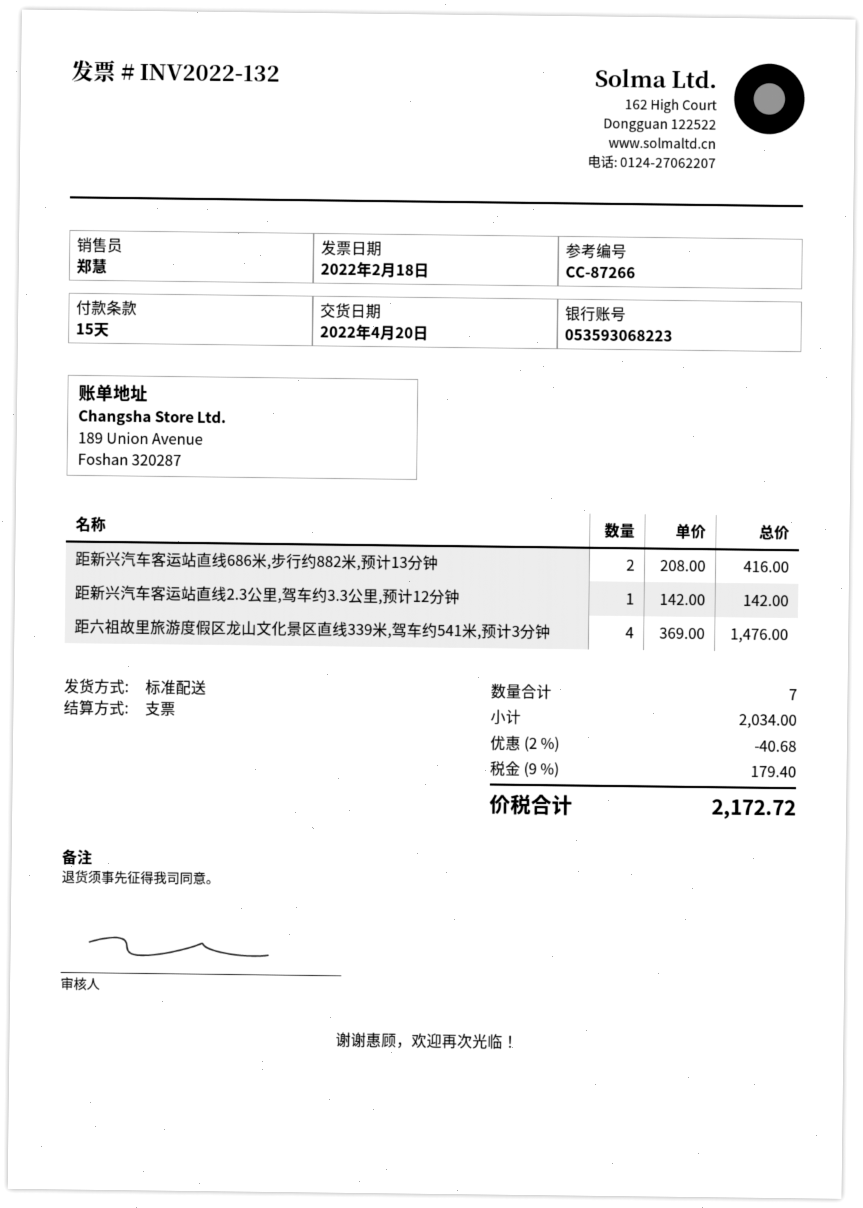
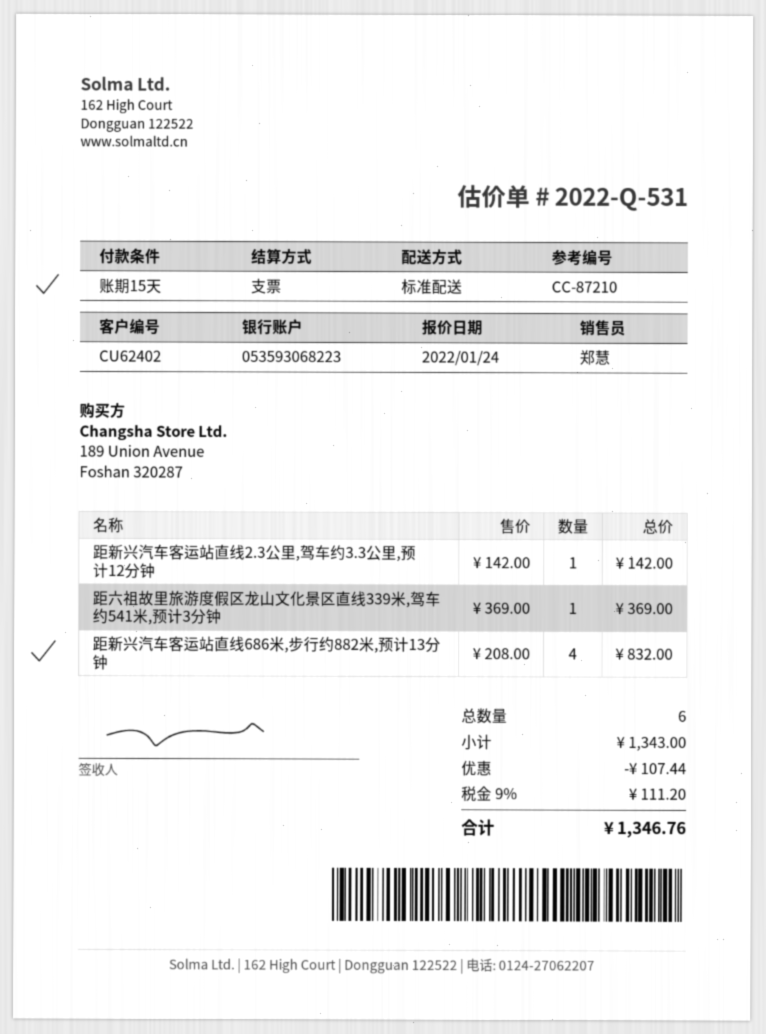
reference: CC-87266 -> CC-87210
距新兴汽车客运站直线686米,步行约882米,预计13分钟: 2 x 208.00 = 416.00 -> 4 x 208.00 = 832.00
距六祖故里旅游度假区龙山文化景区直线339米,驾车约541米,预计3分钟: 4 x 369.00 = 1476.00 -> 1 x 369.00 = 369.00
total quantity: 7 -> 6
subtotal: 2034.00 -> 1343.00
discount: 40.68 -> 107.44
tax: 9% = 179.40 -> 9% = 111.20
total: 2172.72 -> 1346.76

